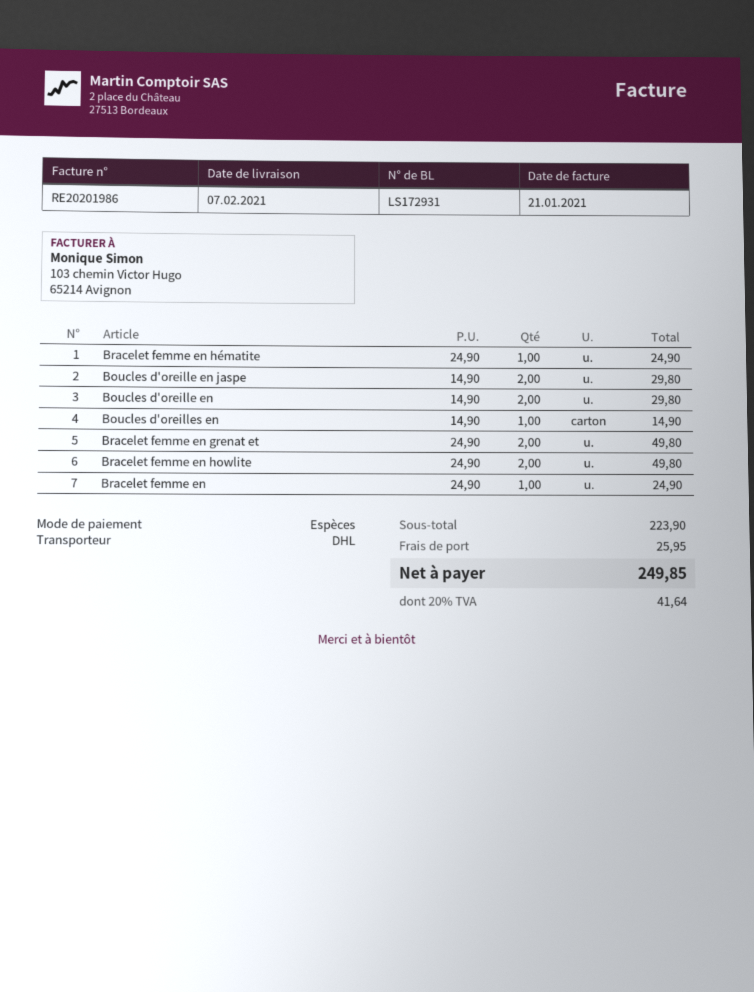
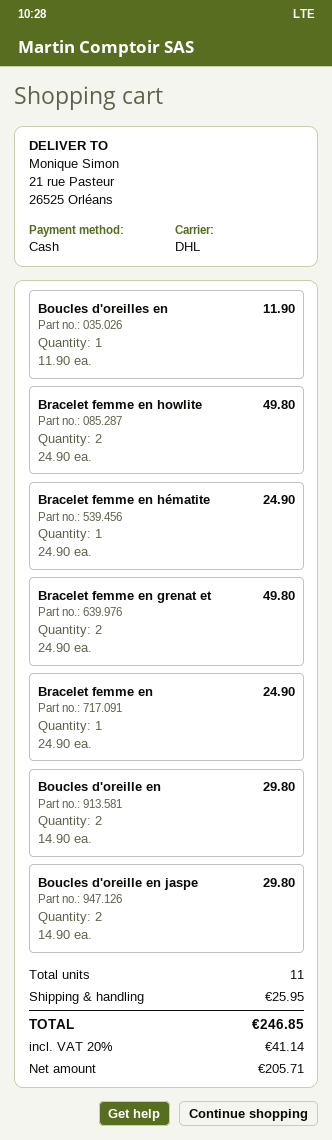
Boucles d'oreilles en: 1 x 14.90 = 14.90 -> 1 x 11.90 = 11.90
tax: 20% = 41.64 -> 20% = 41.14
total: 249.85 -> 246.85

